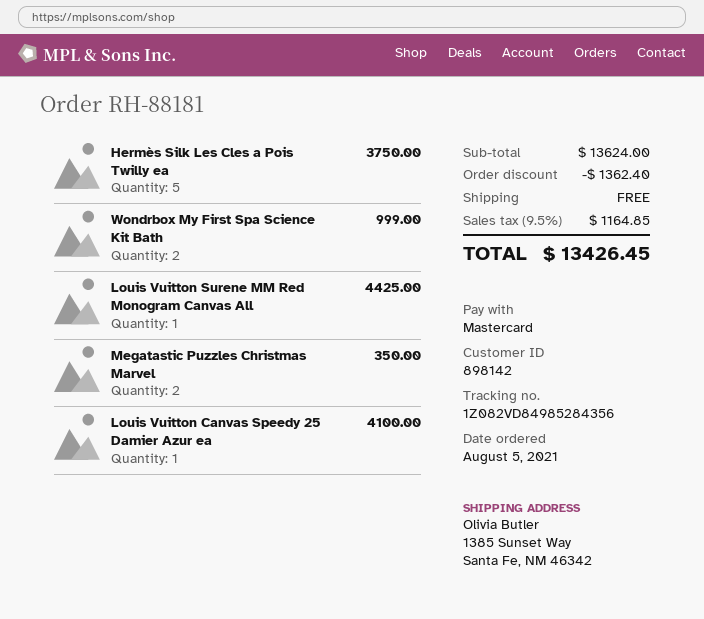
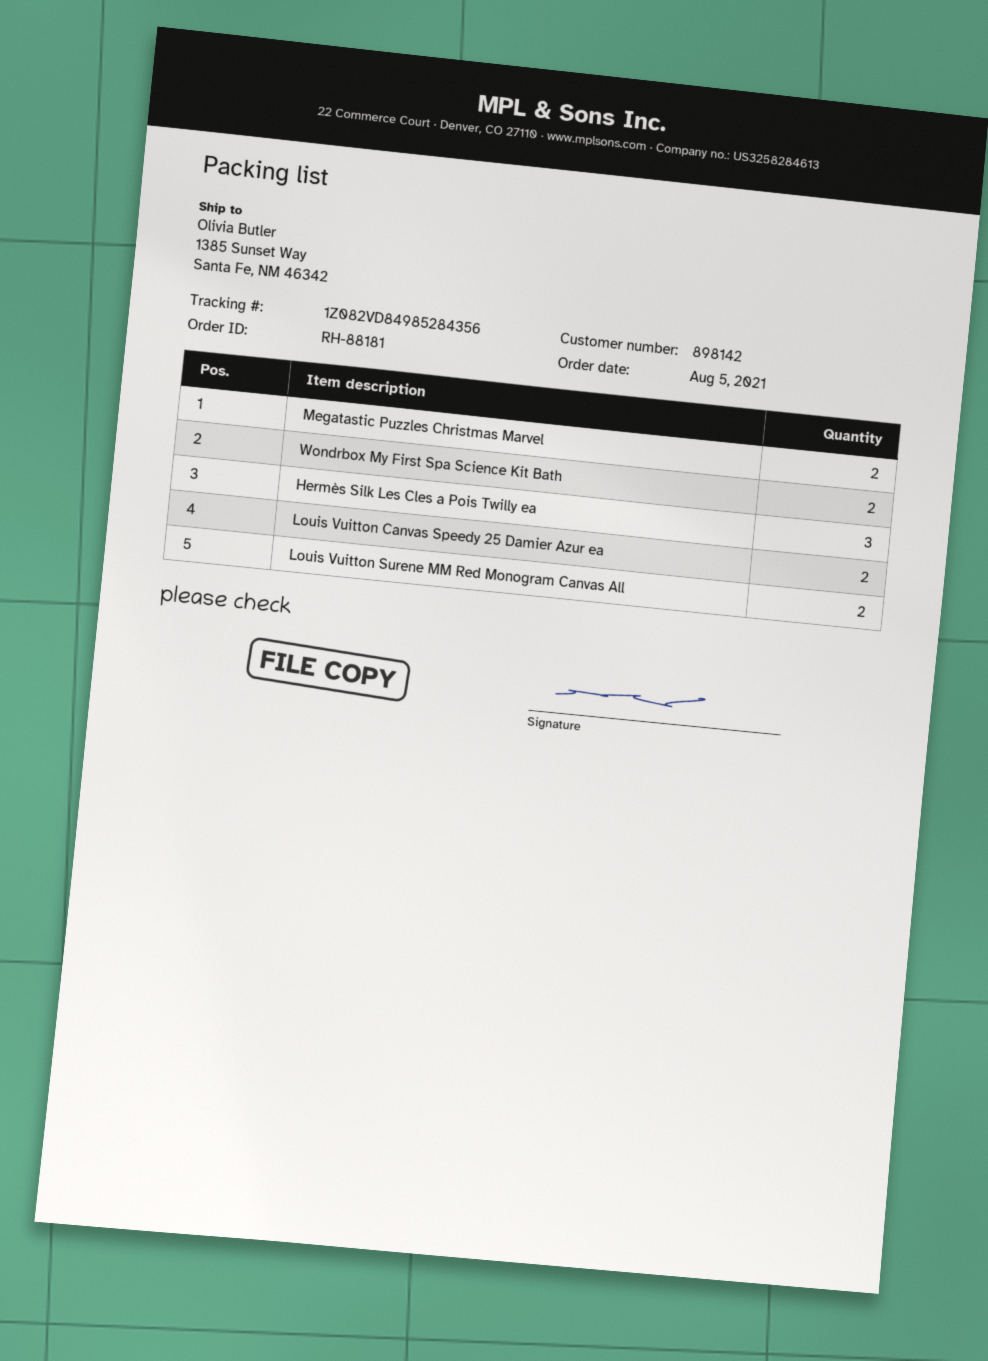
Hermès Silk Les Cles a Pois Twilly ea: 5 -> 3
Louis Vuitton Surene MM Red Monogram Canvas All: 1 -> 2
Louis Vuitton Canvas Speedy 25 Damier Azur ea: 1 -> 2

